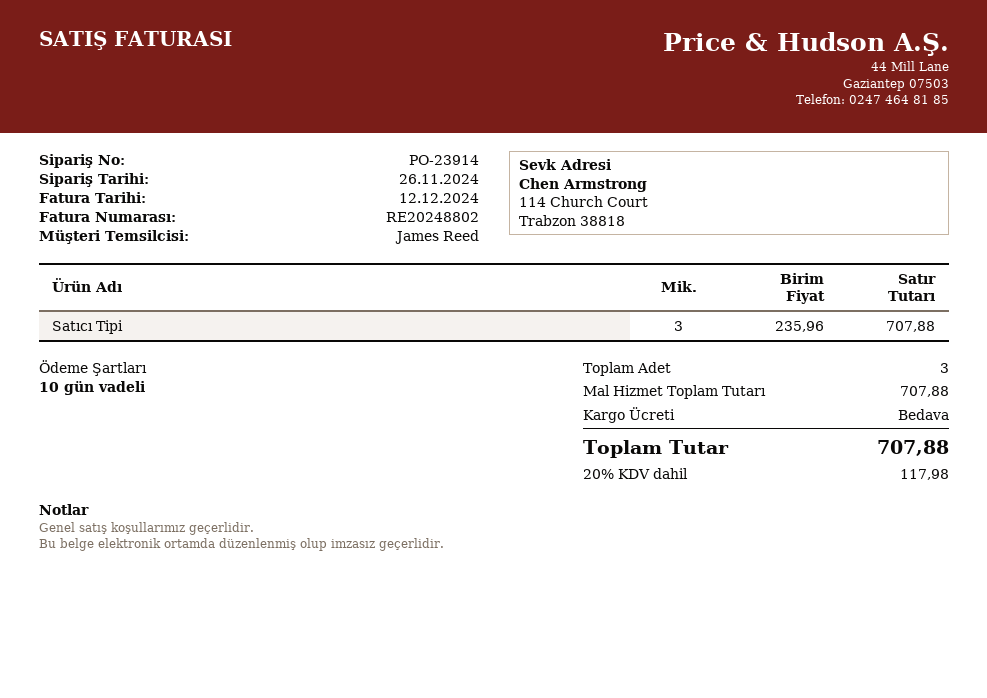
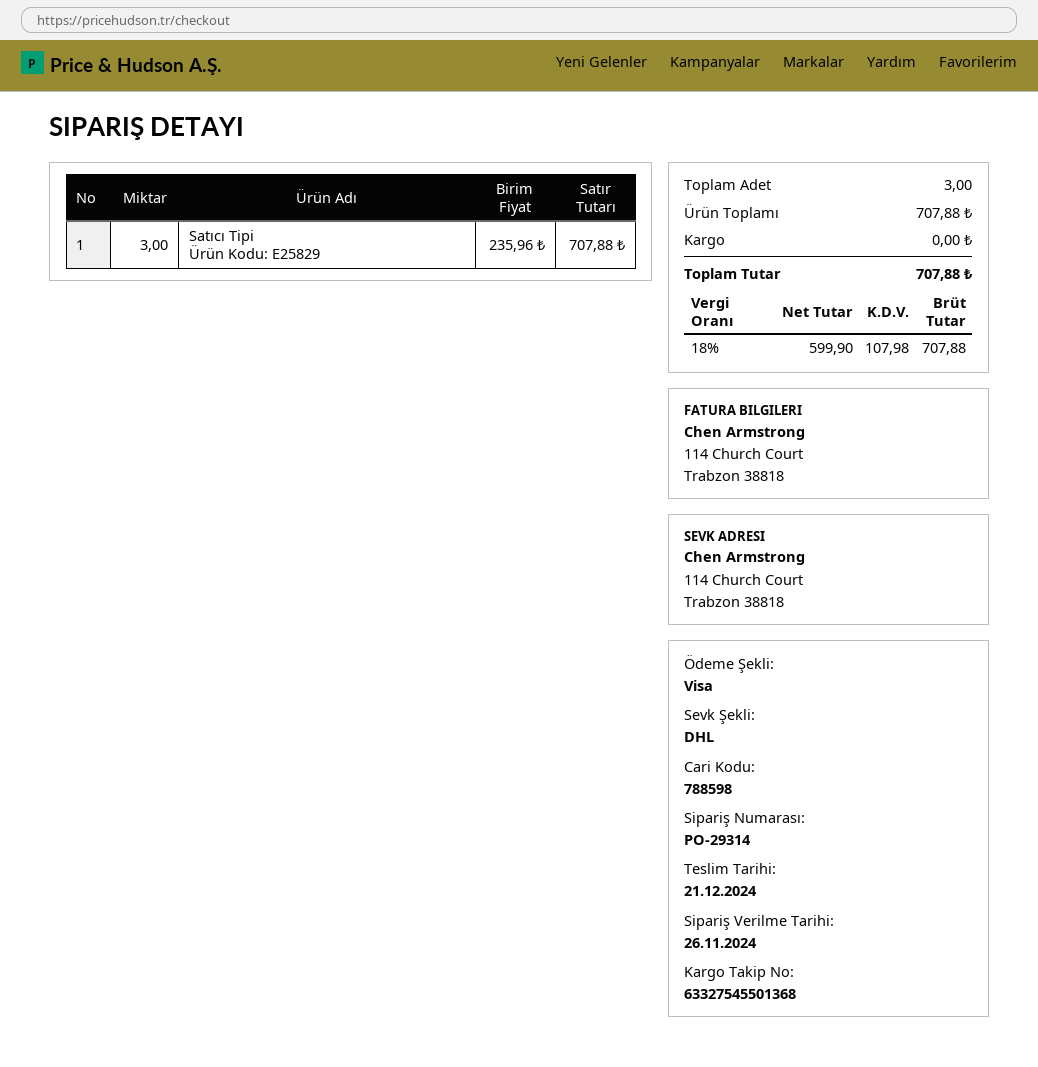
order number: PO-23914 -> PO-29314
tax: 20% = 117.98 -> 18% = 107.98

